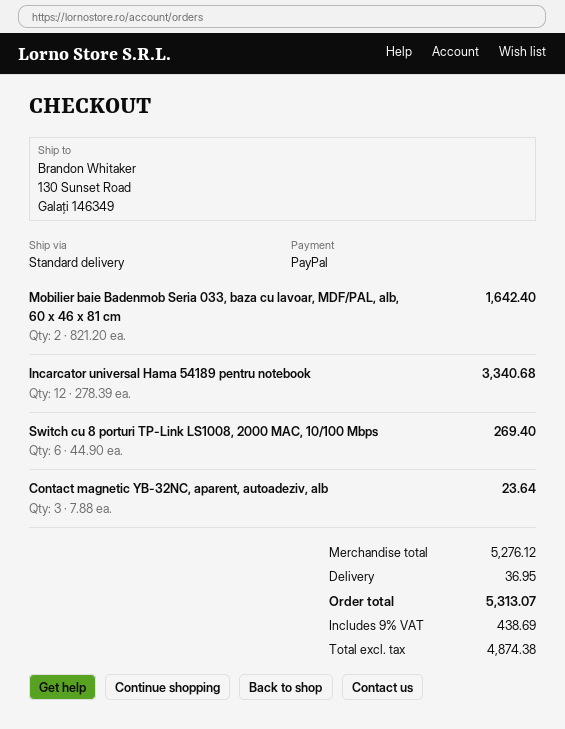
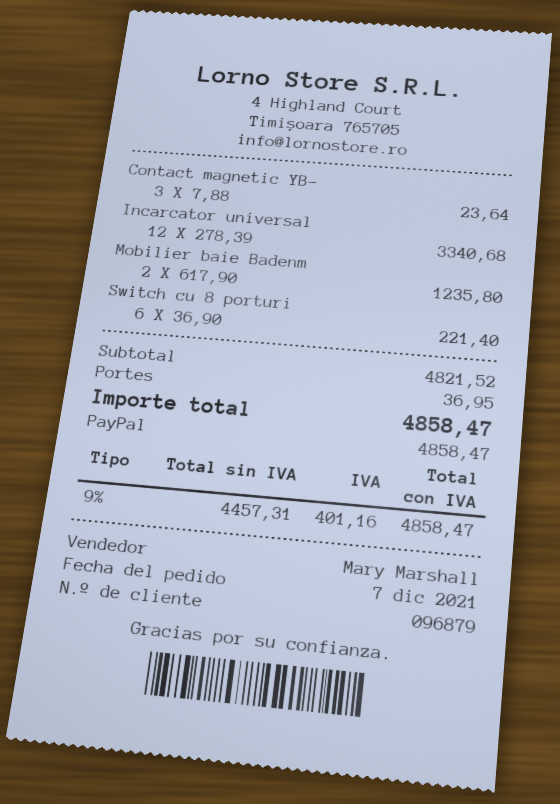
Mobilier baie Badenmob Seria 033, baza cu lavoar, MDF/PAL, alb, 60 x 46 x 81 cm: 2 x 821.20 = 1642.40 -> 2 x 617.90 = 1235.80
Switch cu 8 porturi TP-Link LS1008, 2000 MAC, 10/100 Mbps: 6 x 44.90 = 269.40 -> 6 x 36.90 = 221.40
subtotal: 5276.12 -> 4821.52
net: 4874.38 -> 4457.31
tax: 9% = 438.69 -> 9% = 401.16
total: 5313.07 -> 4858.47

